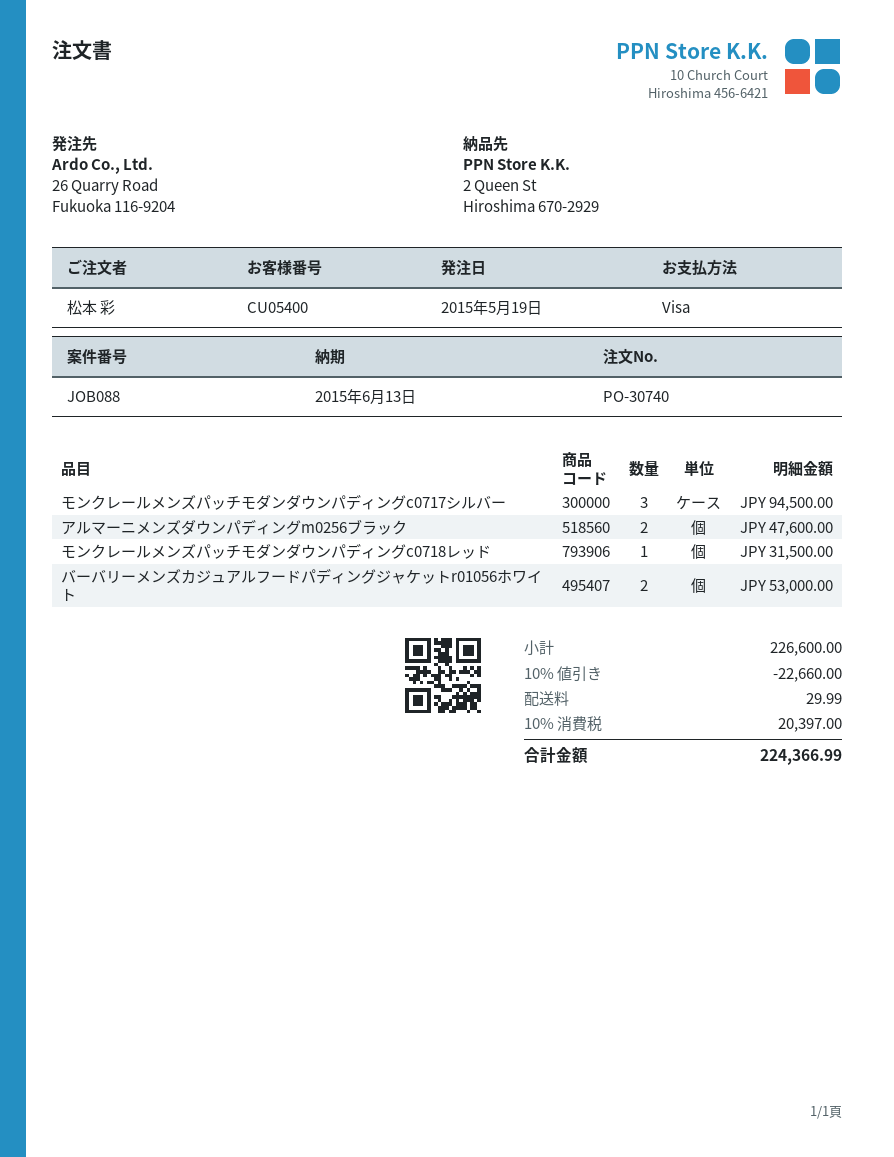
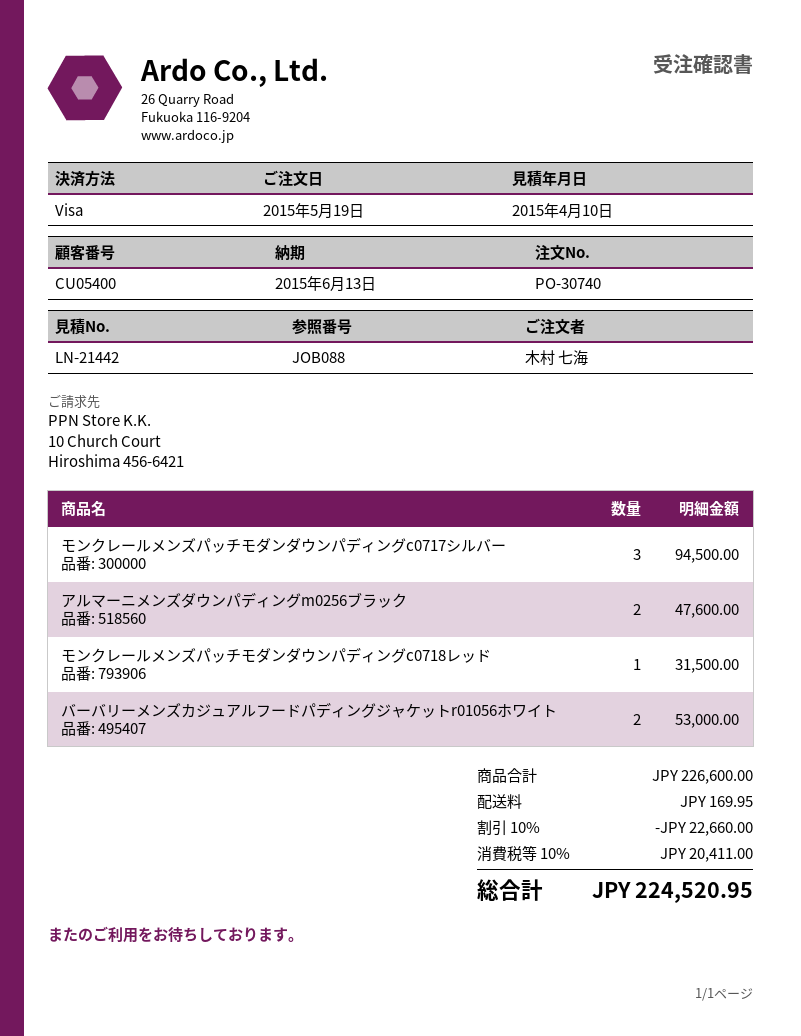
ordered by: 松本 彩 -> 木村 七海
shipping: 29.99 -> 169.95
tax: 10% = 20397.00 -> 10% = 20411.00
total: 224366.99 -> 224520.95

